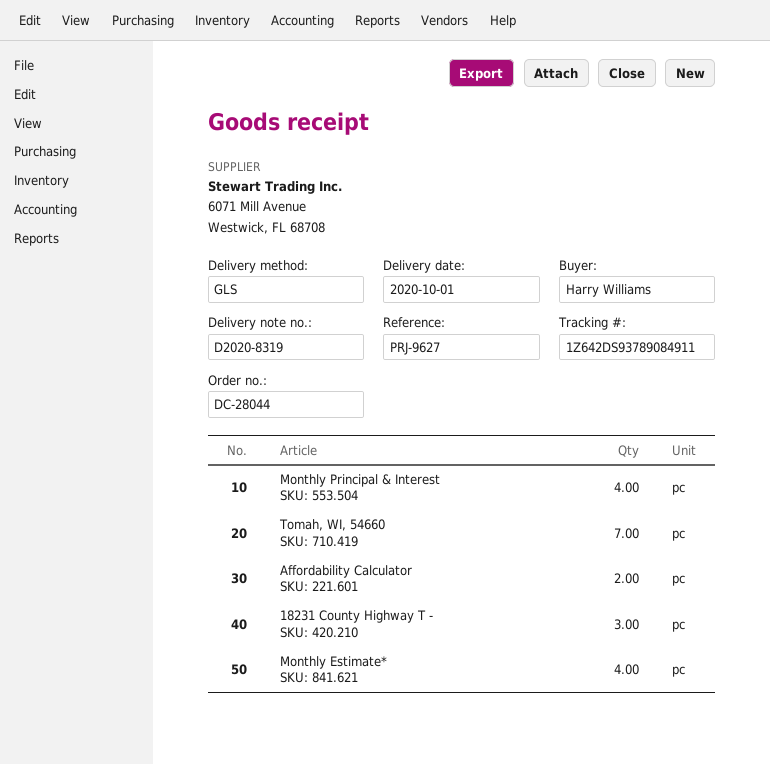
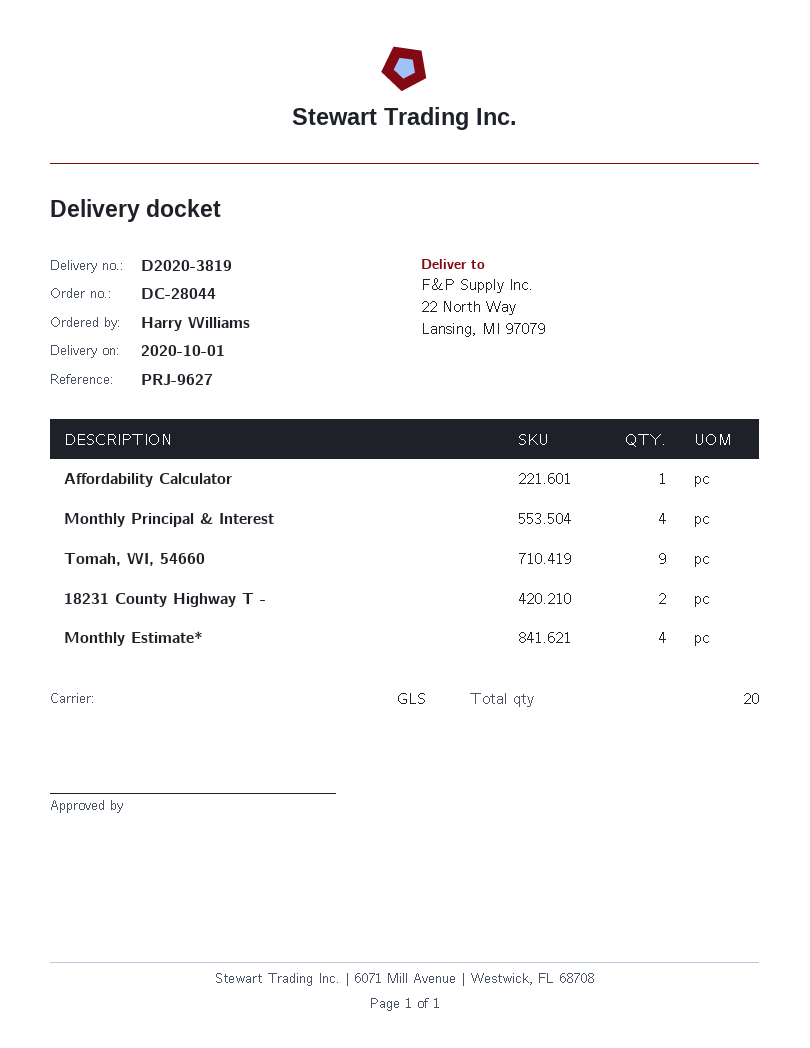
delivery note number: D2020-8319 -> D2020-3819
Tomah, WI, 54660: 7 -> 9
Affordability Calculator: 2 -> 1
18231 County Highway T -: 3 -> 2

